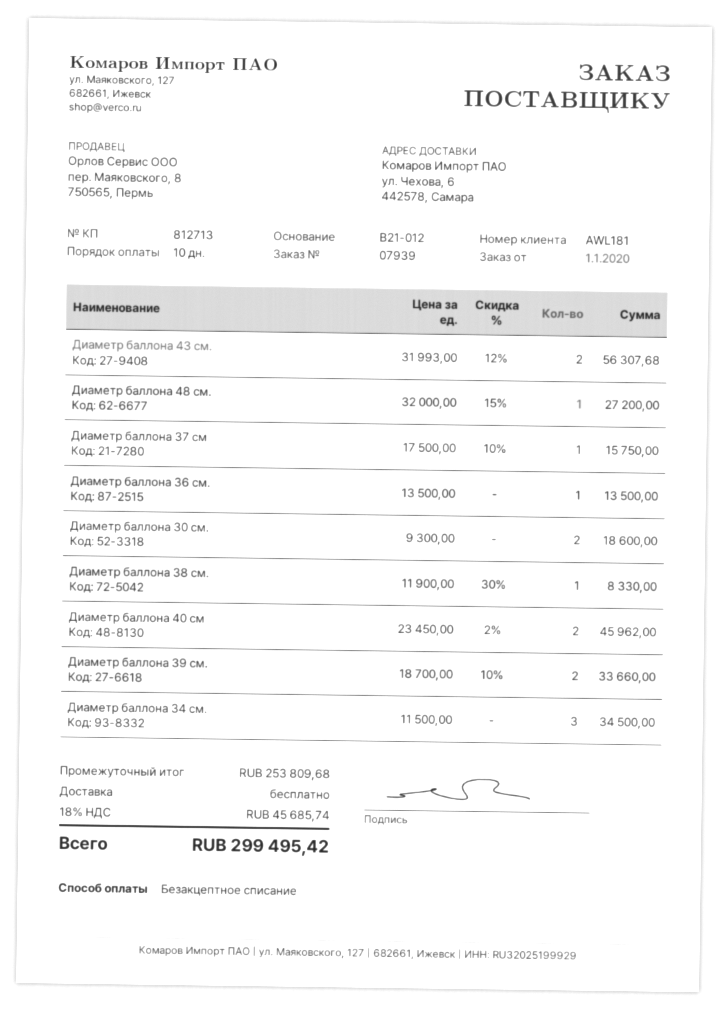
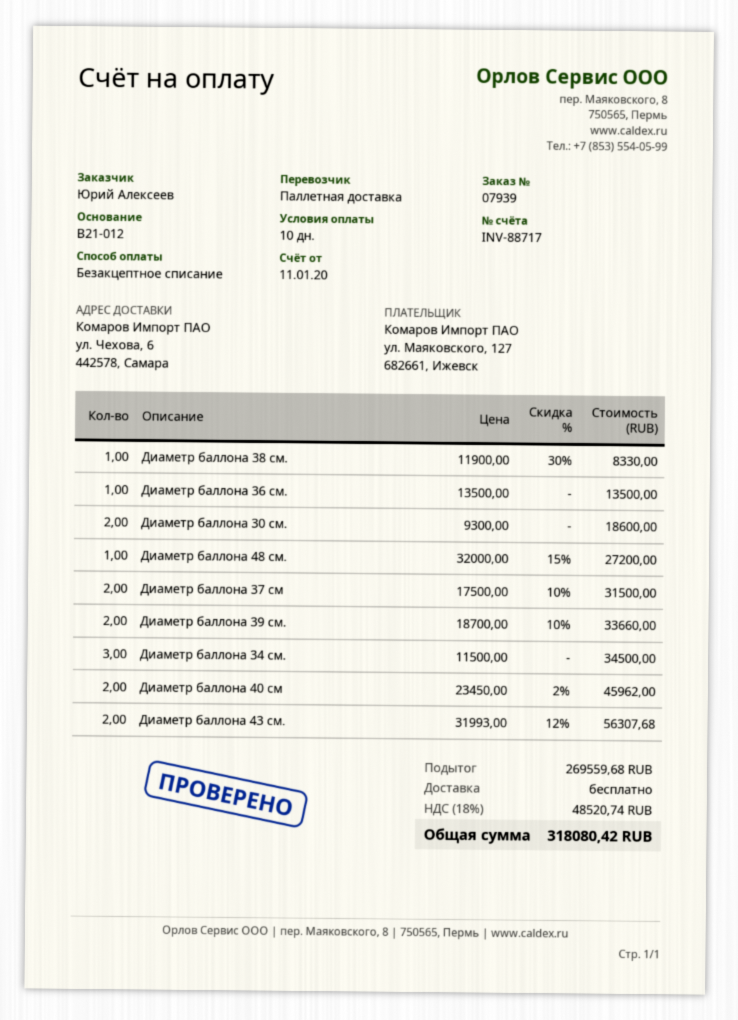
Диаметр баллона 37 см: 1 x 17500.00 - 10% = 15750.00 -> 2 x 17500.00 - 10% = 31500.00
subtotal: 253809.68 -> 269559.68
tax: 18% = 45685.74 -> 18% = 48520.74
total: 299495.42 -> 318080.42

